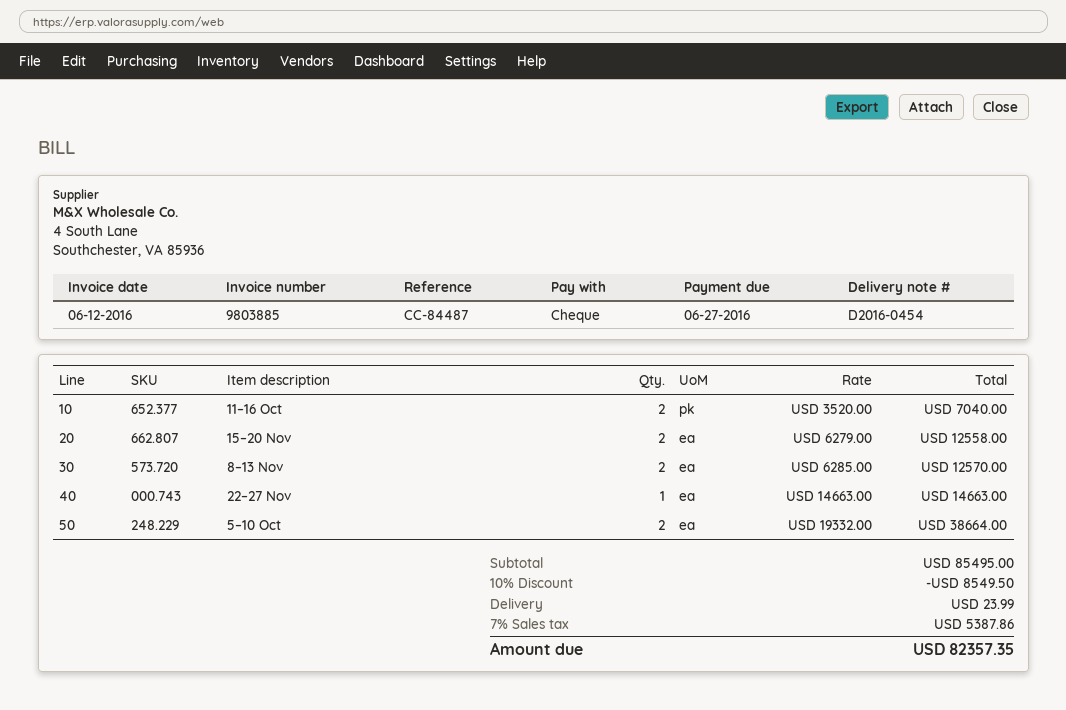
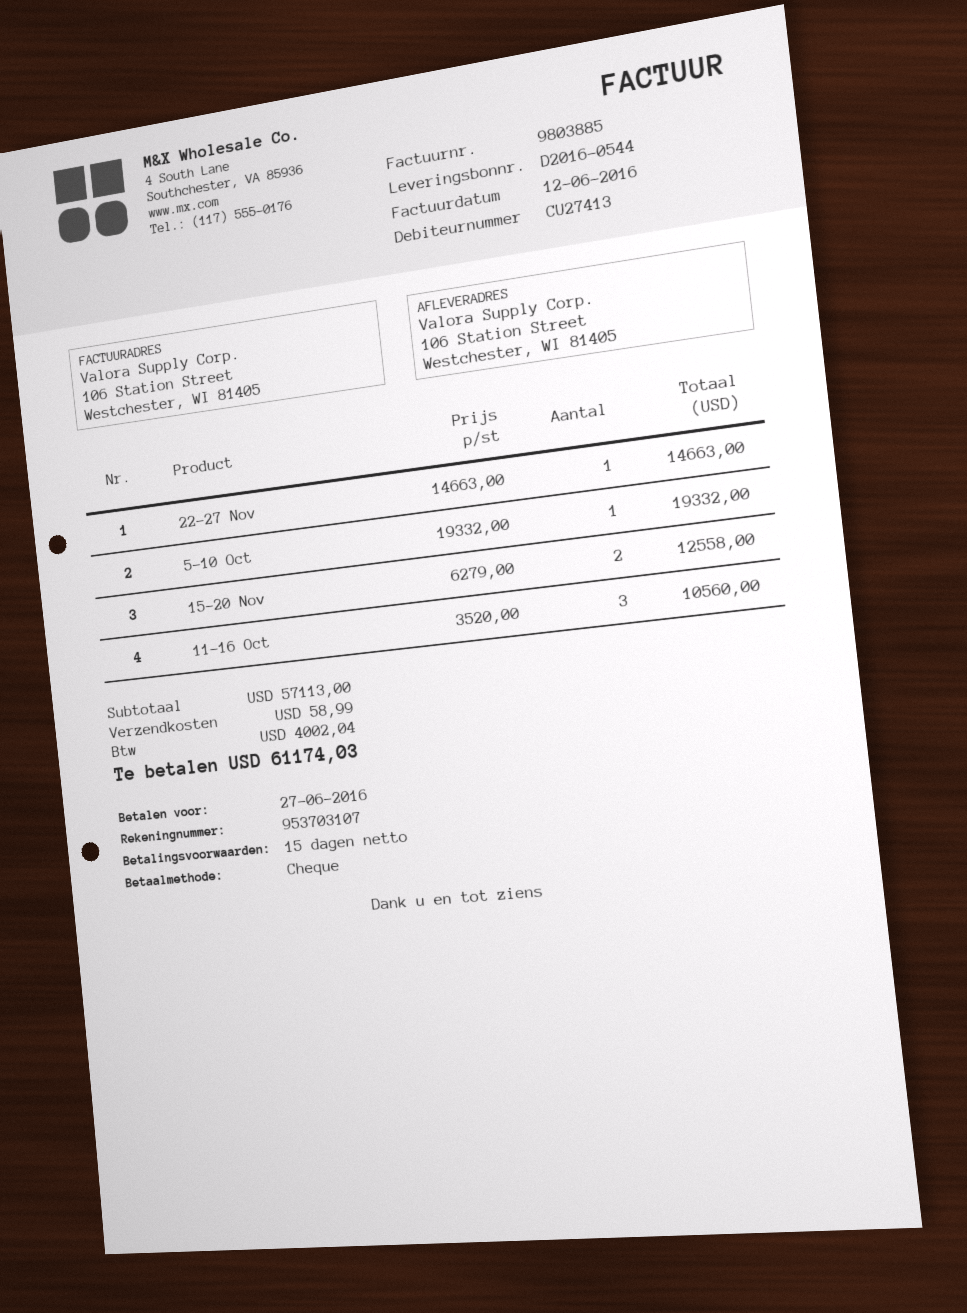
delivery note number: D2016-0454 -> D2016-0544
11–16 Oct: 2 x 3520.00 = 7040.00 -> 3 x 3520.00 = 10560.00
8–13 Nov: 2 x 6285.00 = 12570.00 -> none
5–10 Oct: 2 x 19332.00 = 38664.00 -> 1 x 19332.00 = 19332.00
subtotal: 85495.00 -> 57113.00
discount: 10% = 8549.50 -> none
shipping: 23.99 -> 58.99
tax: 5387.86 -> 4002.04
total: 82357.35 -> 61174.03

